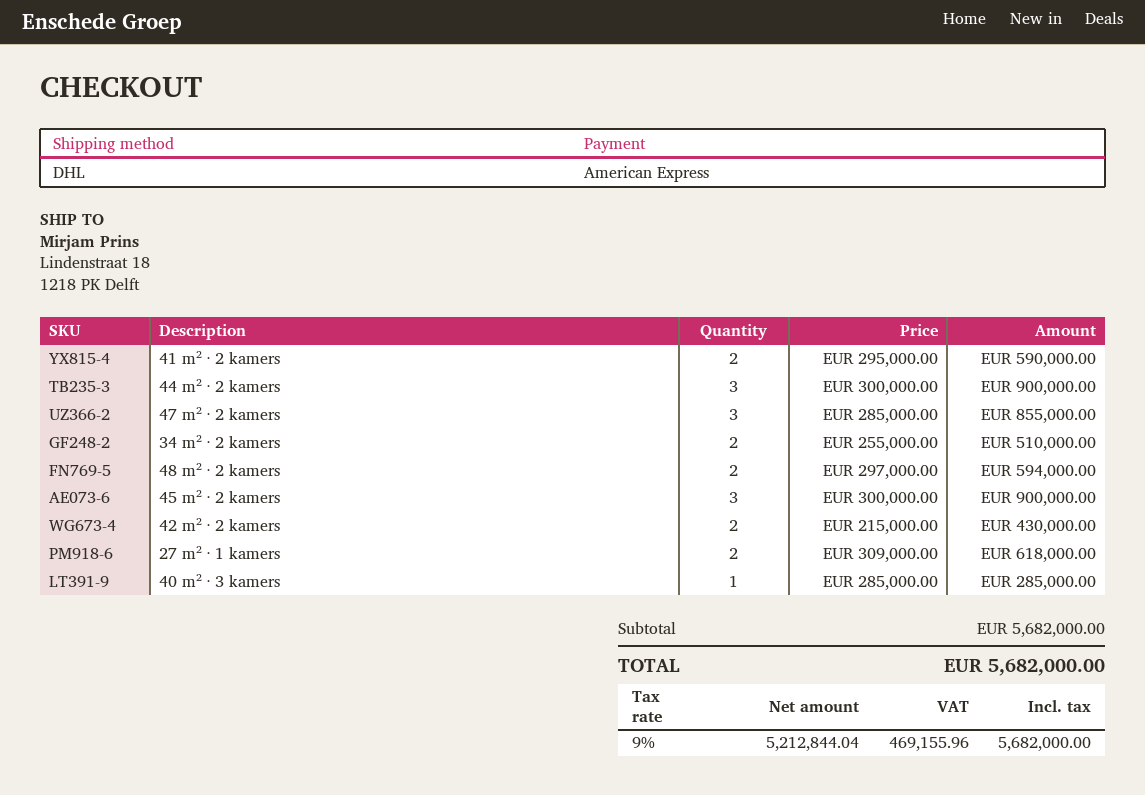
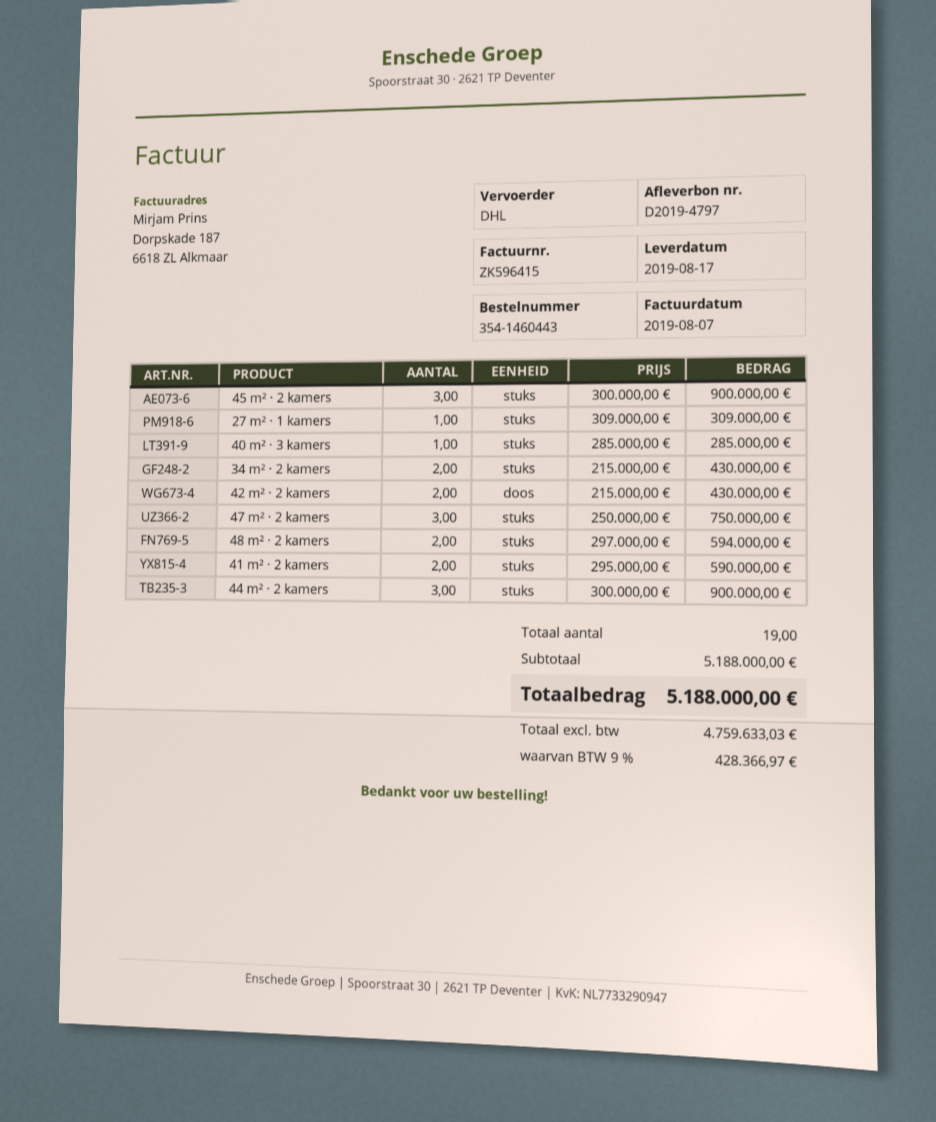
47 m² · 2 kamers: 3 x 285000.00 = 855000.00 -> 3 x 250000.00 = 750000.00
34 m² · 2 kamers: 2 x 255000.00 = 510000.00 -> 2 x 215000.00 = 430000.00
27 m² · 1 kamers: 2 x 309000.00 = 618000.00 -> 1 x 309000.00 = 309000.00
subtotal: 5682000.00 -> 5188000.00
net: 5212844.04 -> 4759633.03
tax: 9% = 469155.96 -> 9% = 428366.97
total: 5682000.00 -> 5188000.00

